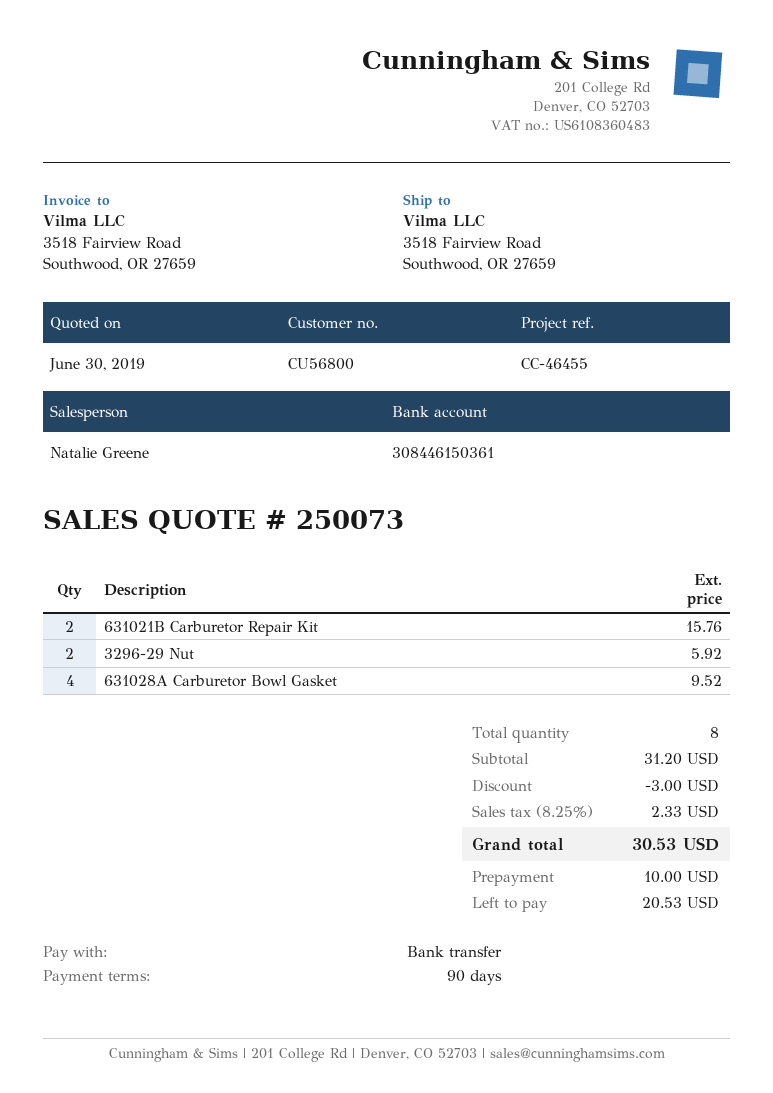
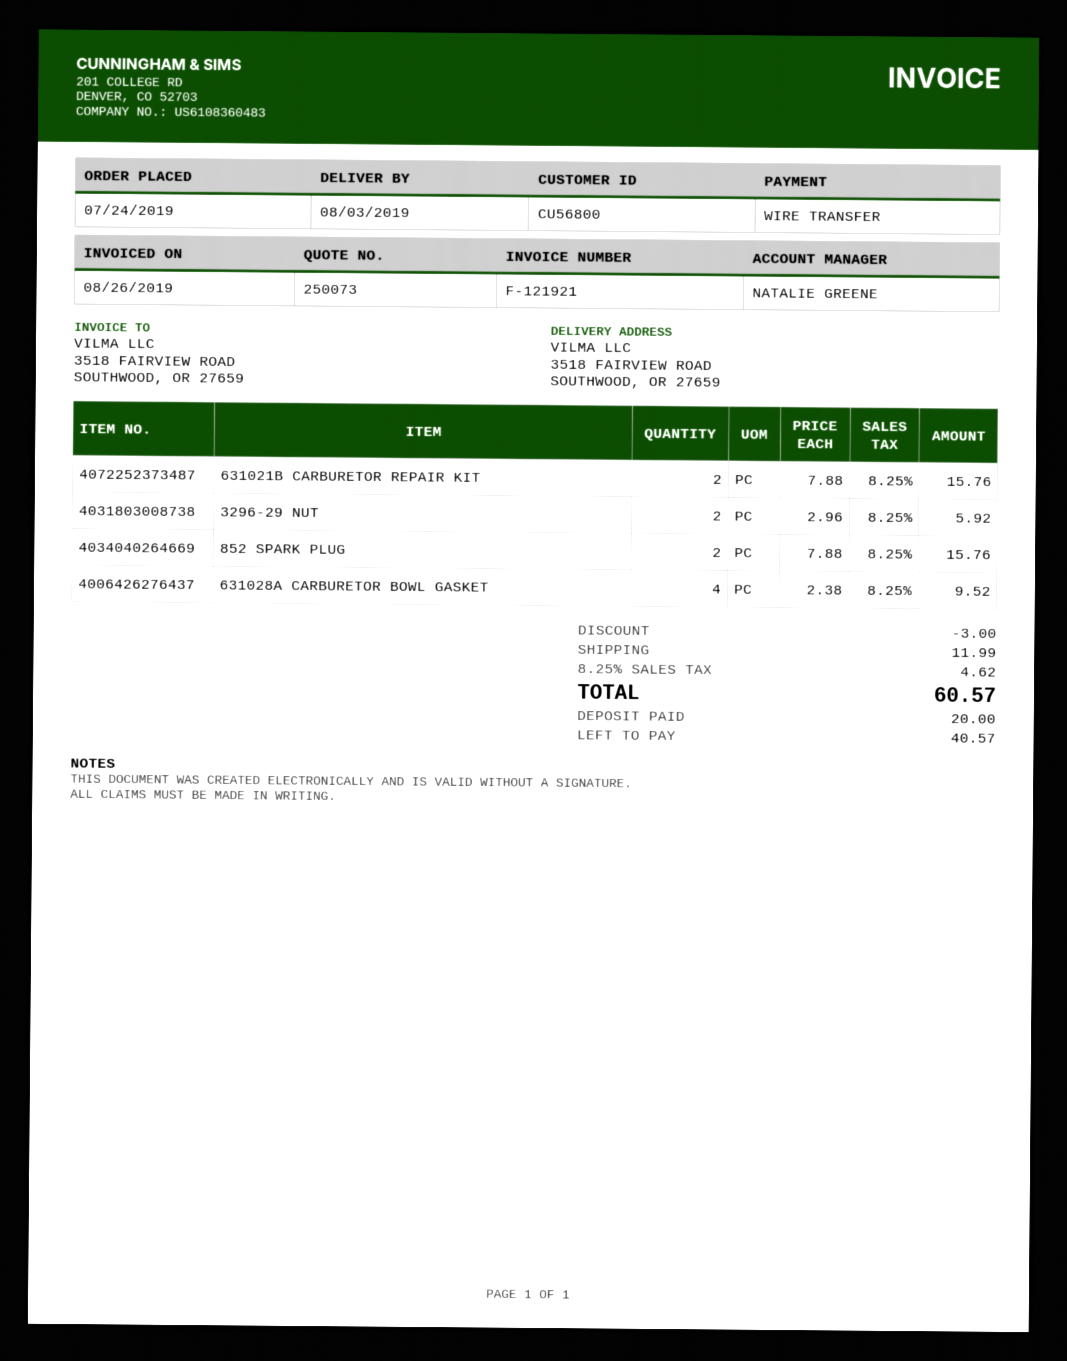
852 SPARK PLUG: none -> 2 for 15.76
shipping: none -> 11.99
tax: 8.25% = 2.33 -> 8.25% = 4.62
total: 30.53 -> 60.57
deposit: 10.00 -> 20.00
balance: 20.53 -> 40.57

